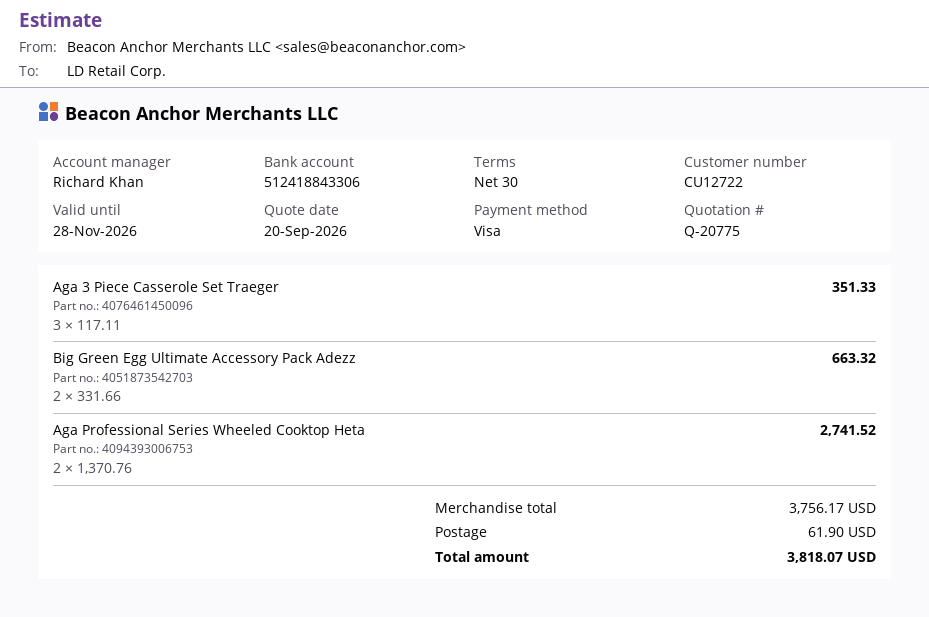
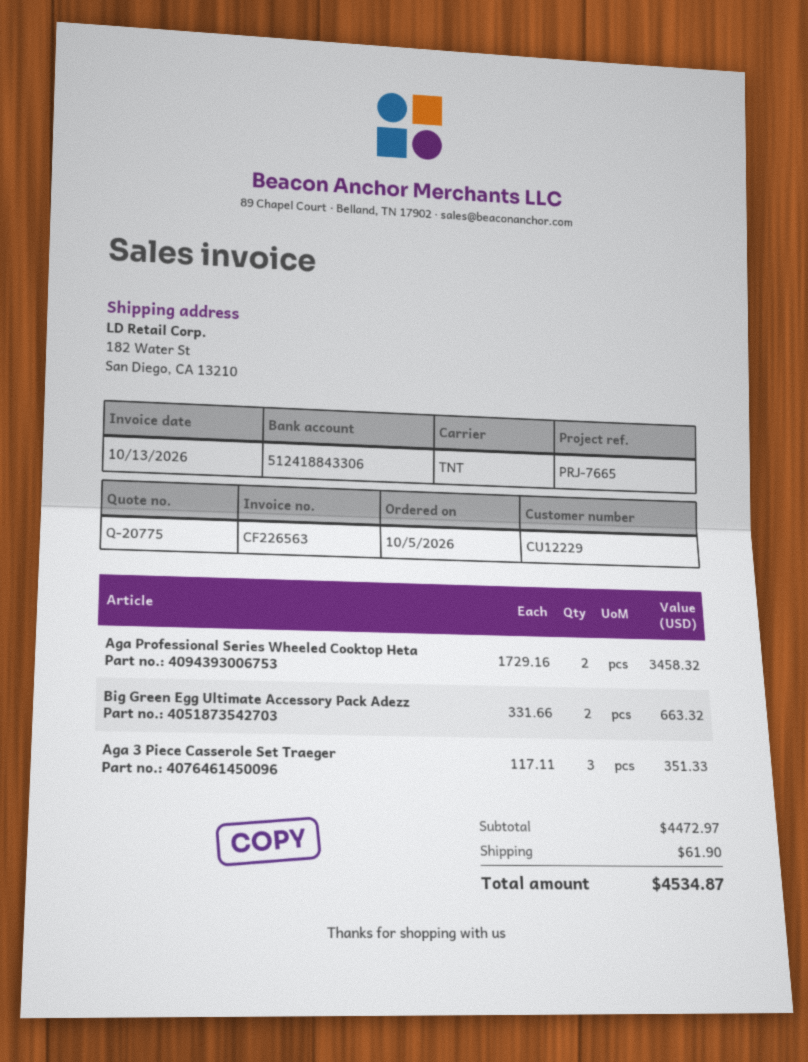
customer number: CU12722 -> CU12229
Aga Professional Series Wheeled Cooktop Heta: 2 x 1370.76 = 2741.52 -> 2 x 1729.16 = 3458.32
subtotal: 3756.17 -> 4472.97
total: 3818.07 -> 4534.87

